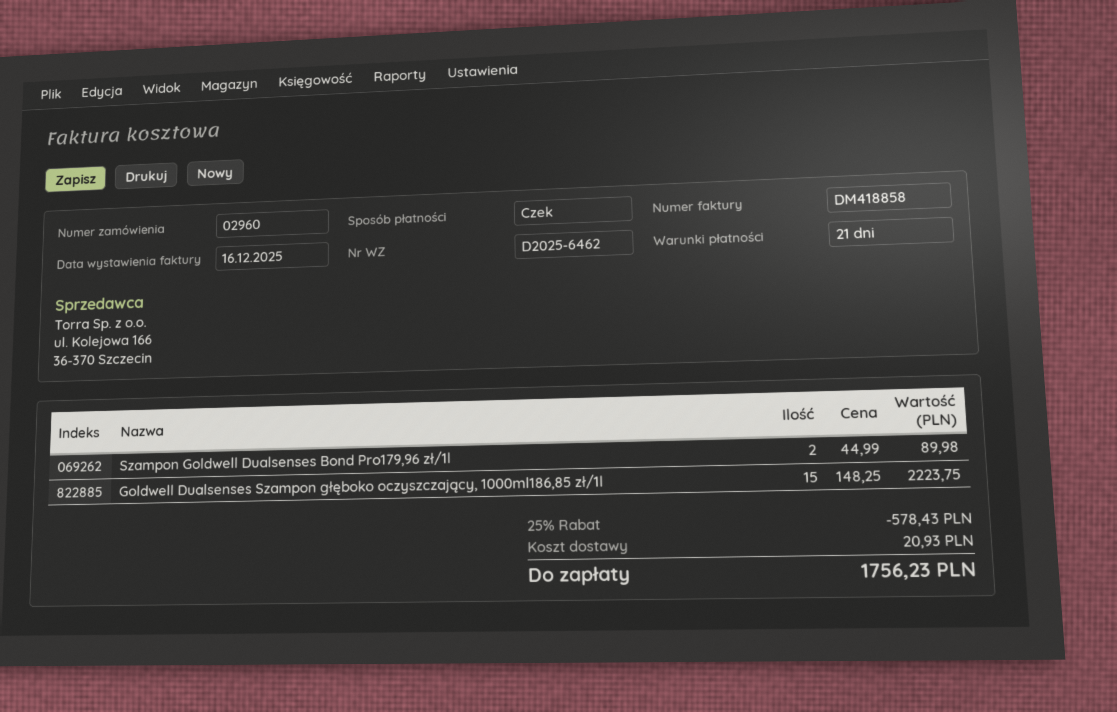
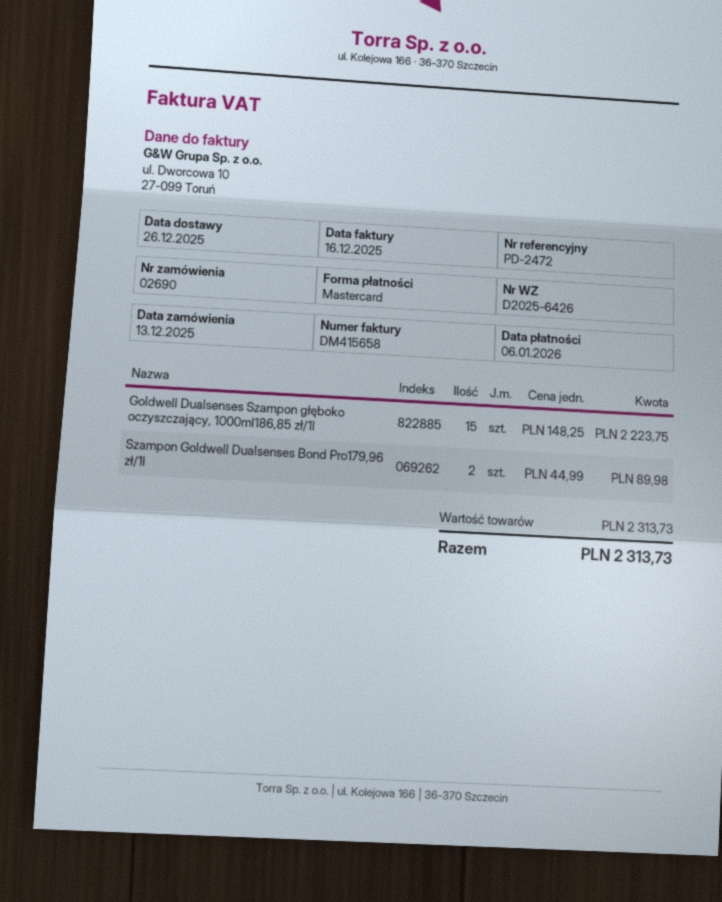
order number: 02960 -> 02690
delivery note number: D2025-6462 -> D2025-6426
invoice number: DM418858 -> DM415658
payment method: cheque -> Mastercard
discount: 25% = 578.43 -> none
shipping: 20.93 -> none
total: 1756.23 -> 2313.73

